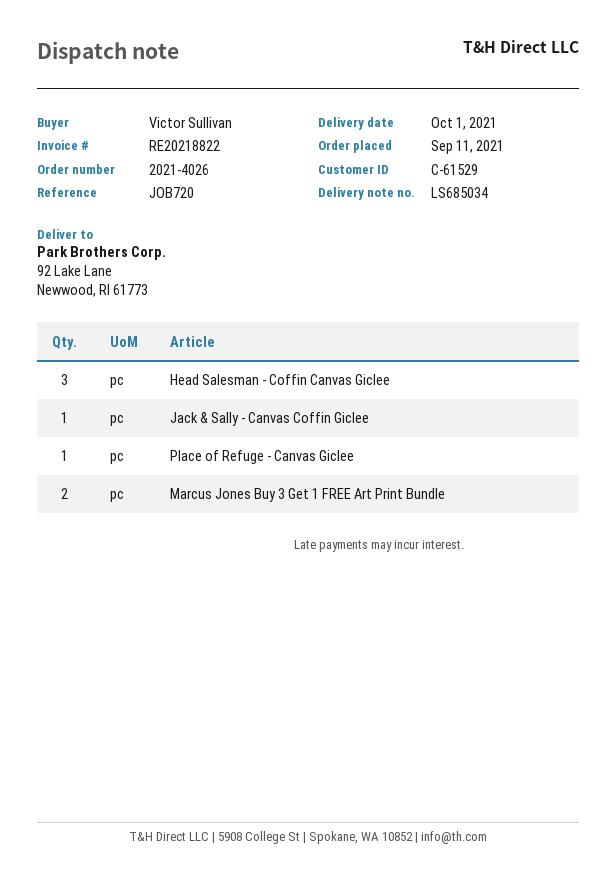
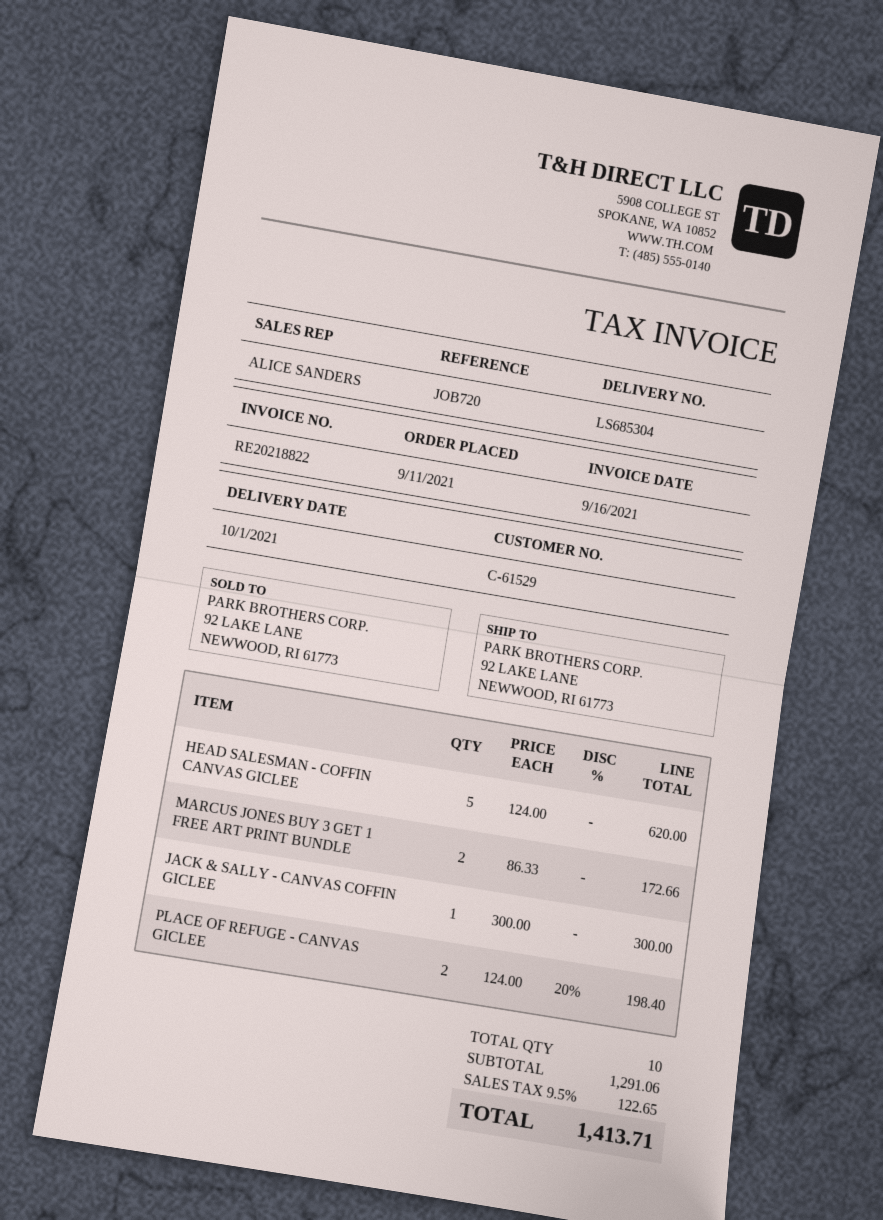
delivery note number: LS685034 -> LS685304
Head Salesman - Coffin Canvas Giclee: 3 -> 5
Place of Refuge - Canvas Giclee: 1 -> 2

